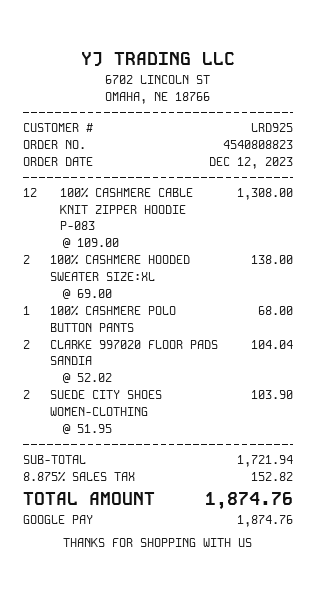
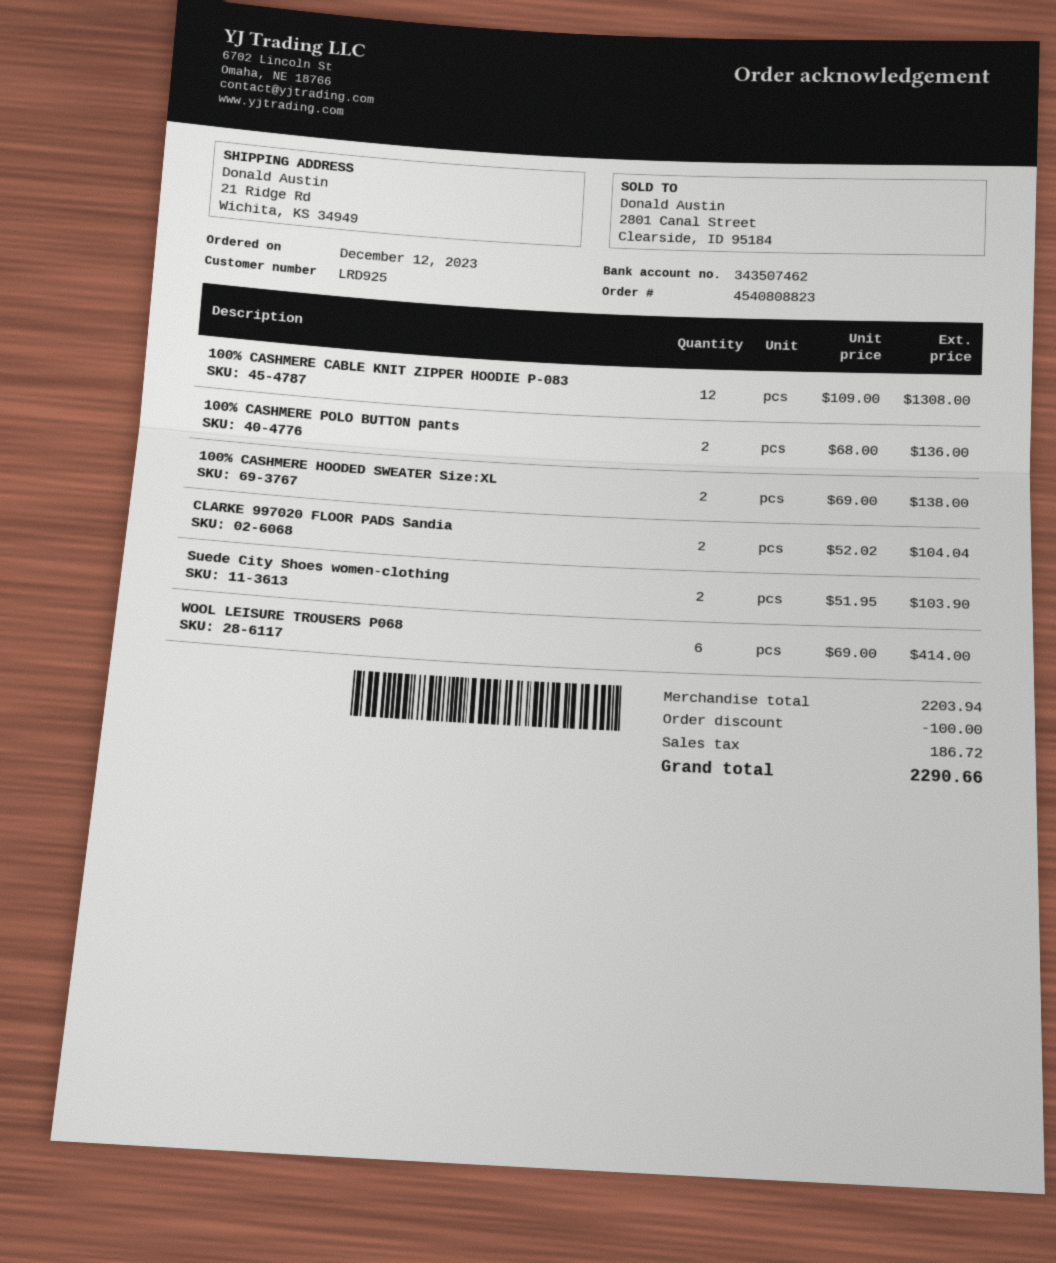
100% CASHMERE POLO BUTTON PANTS: 1 x 68.00 = 68.00 -> 2 x 68.00 = 136.00
WOOL LEISURE TROUSERS P068: none -> 6 x 69.00 = 414.00
subtotal: 1721.94 -> 2203.94
discount: none -> 100.00
tax: 152.82 -> 186.72
total: 1874.76 -> 2290.66

